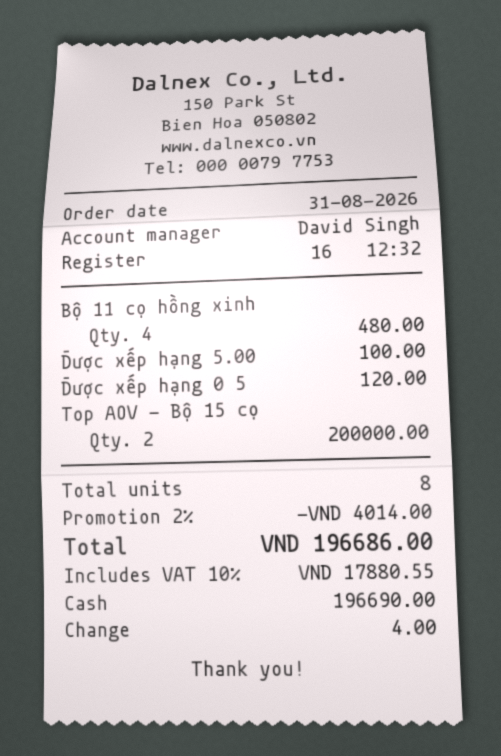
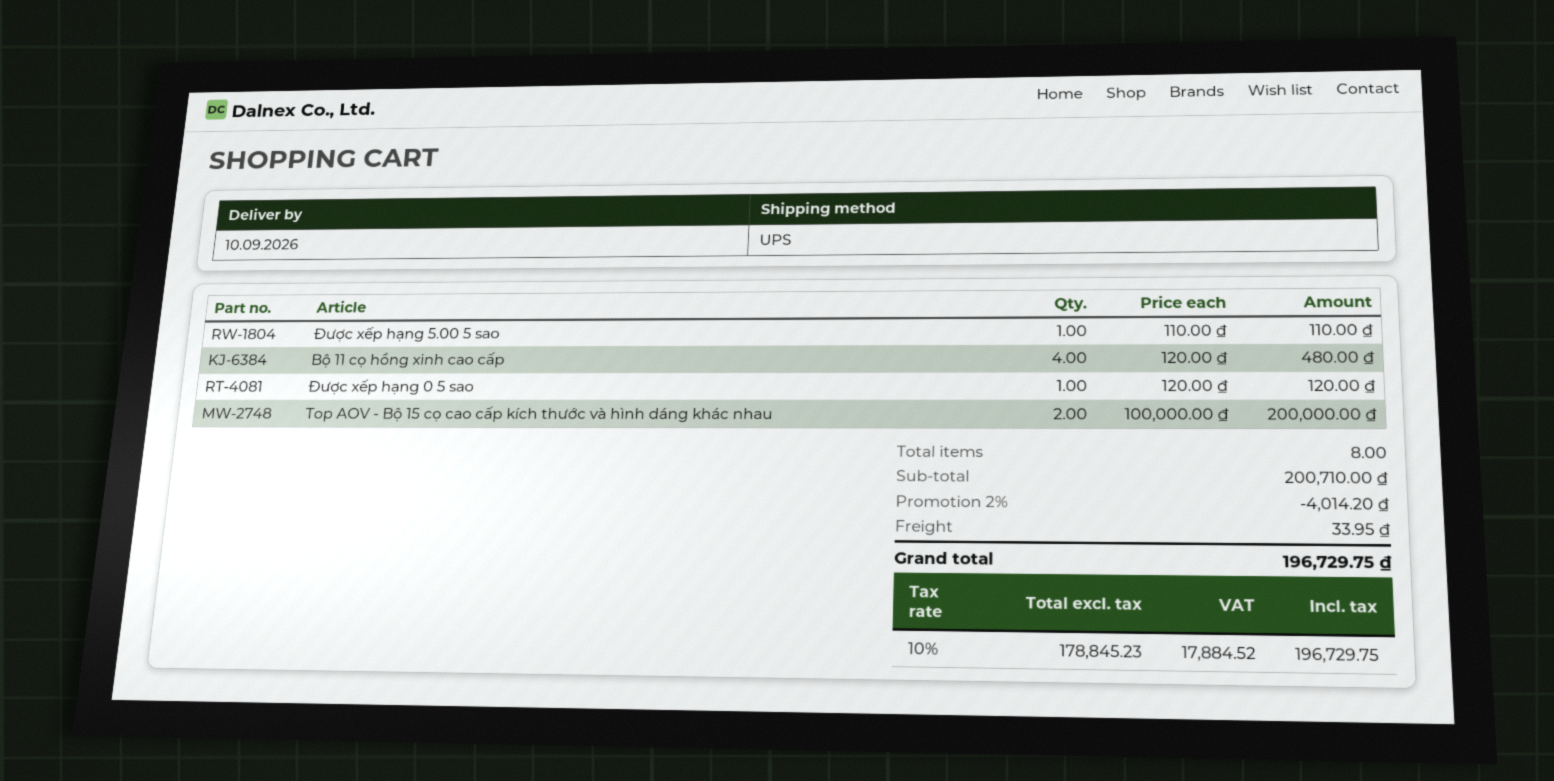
Được xếp hạng 5.00: 1 for 100.00 -> 1 for 110.00
discount: 2% = 4014.00 -> 2% = 4014.20
shipping: none -> 33.95
tax: 10% = 17880.55 -> 10% = 17884.52
total: 196686.00 -> 196729.75

